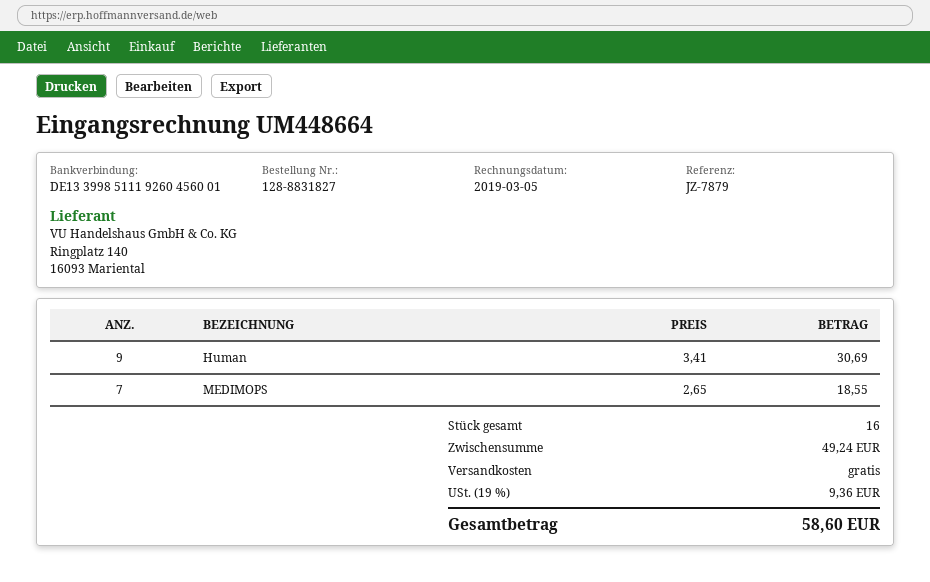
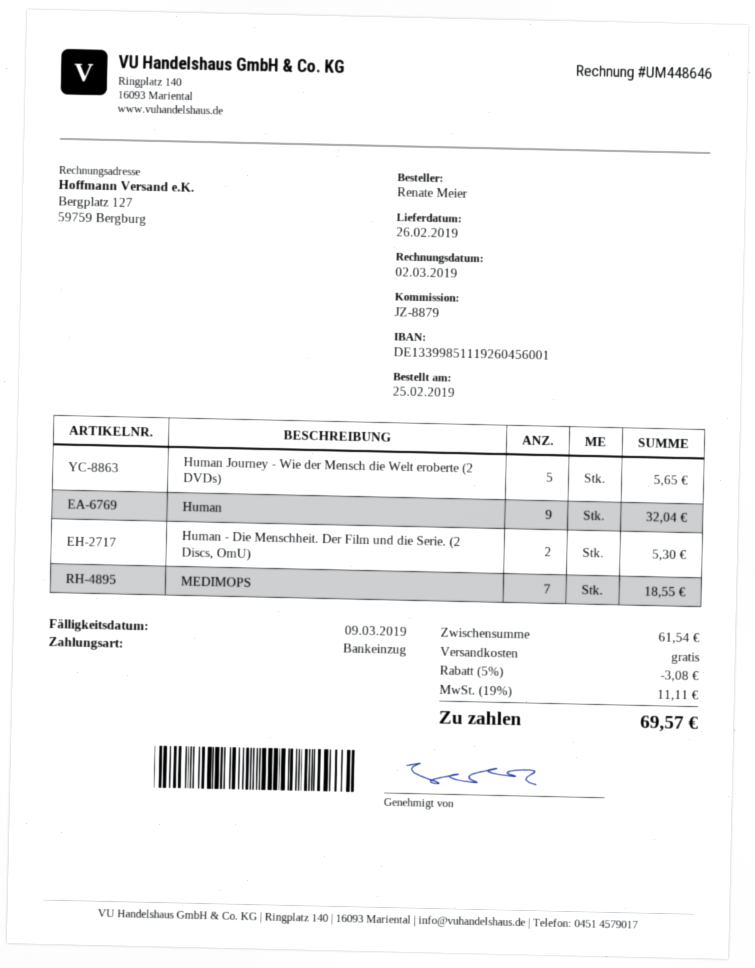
invoice number: UM448664 -> UM448646
invoice date: 2019-03-05 -> 2019-03-02
reference: JZ-7879 -> JZ-8879
Human: 9 for 30.69 -> 9 for 32.04
Human Journey - Wie der Mensch die Welt eroberte (2 DVDs): none -> 5 for 5.65
Human - Die Menschheit. Der Film und die Serie. (2 Discs, OmU): none -> 2 for 5.30
subtotal: 49.24 -> 61.54
discount: none -> 5% = 3.08
tax: 19% = 9.36 -> 19% = 11.11
total: 58.60 -> 69.57

